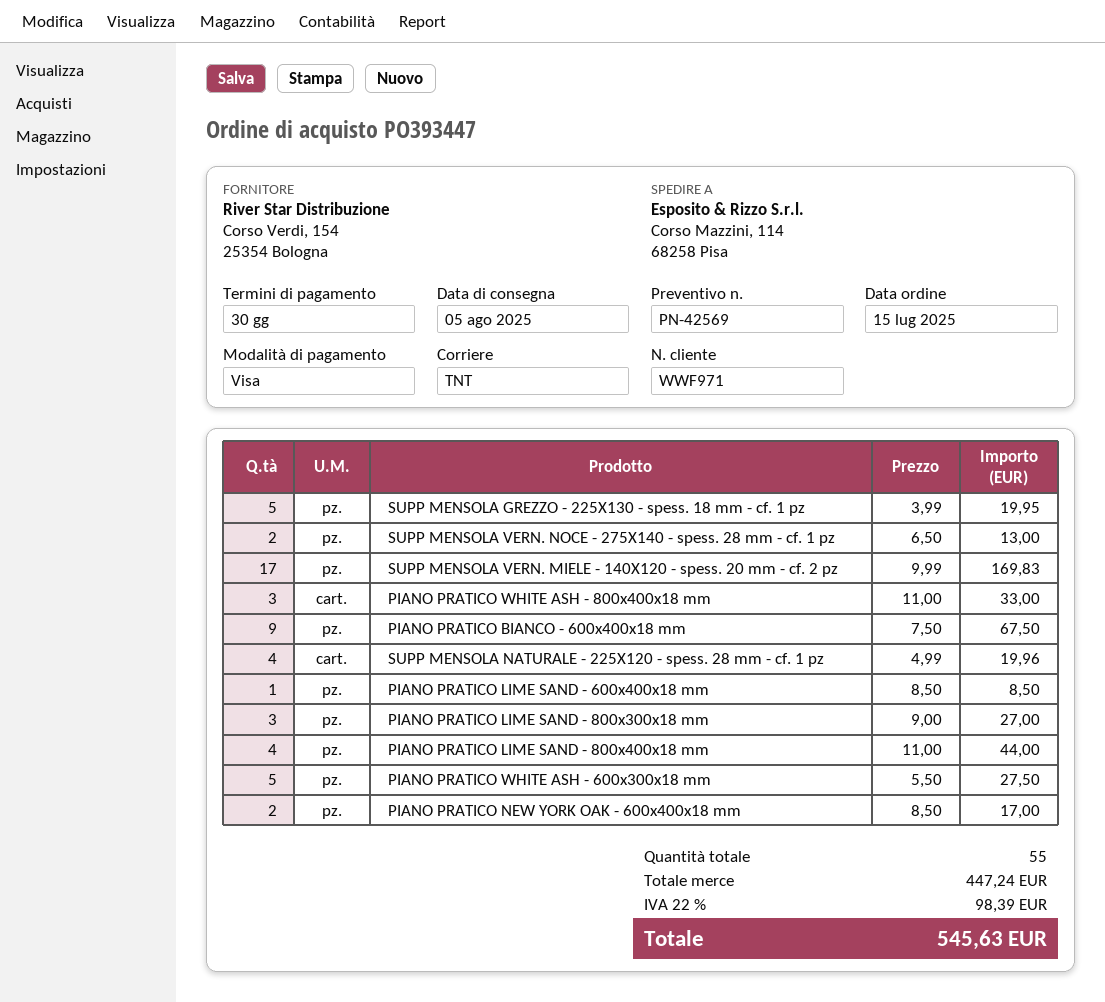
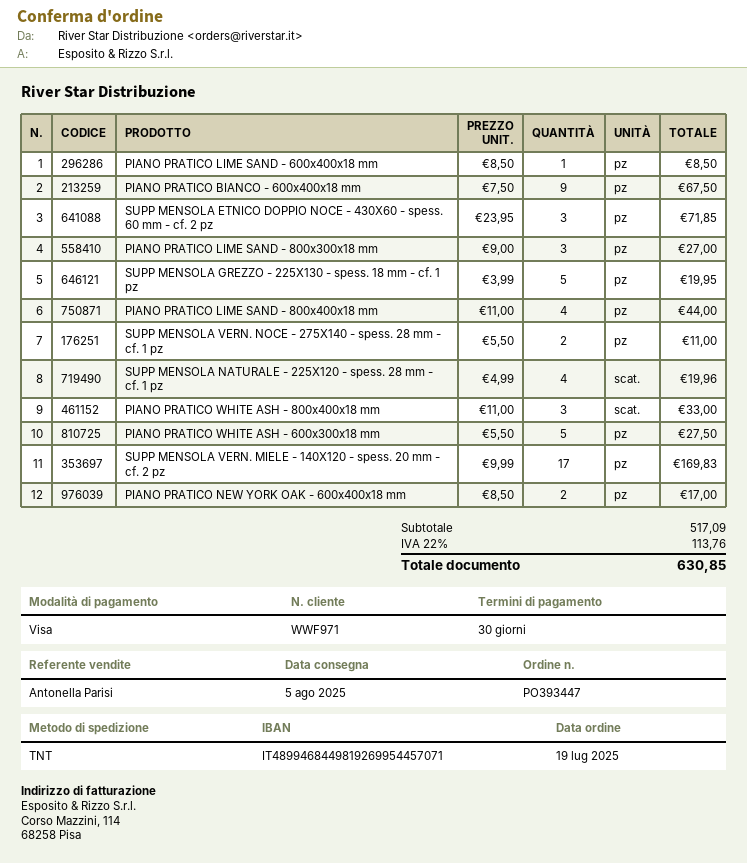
order date: 2025-07-15 -> 2025-07-19
SUPP MENSOLA VERN. NOCE - 275X140 - spess. 28 mm - cf. 1 pz: 2 x 6.50 = 13.00 -> 2 x 5.50 = 11.00
SUPP MENSOLA ETNICO DOPPIO NOCE - 430X60 - spess. 60 mm - cf. 2 pz: none -> 3 x 23.95 = 71.85
subtotal: 447.24 -> 517.09
tax: 22% = 98.39 -> 22% = 113.76
total: 545.63 -> 630.85

